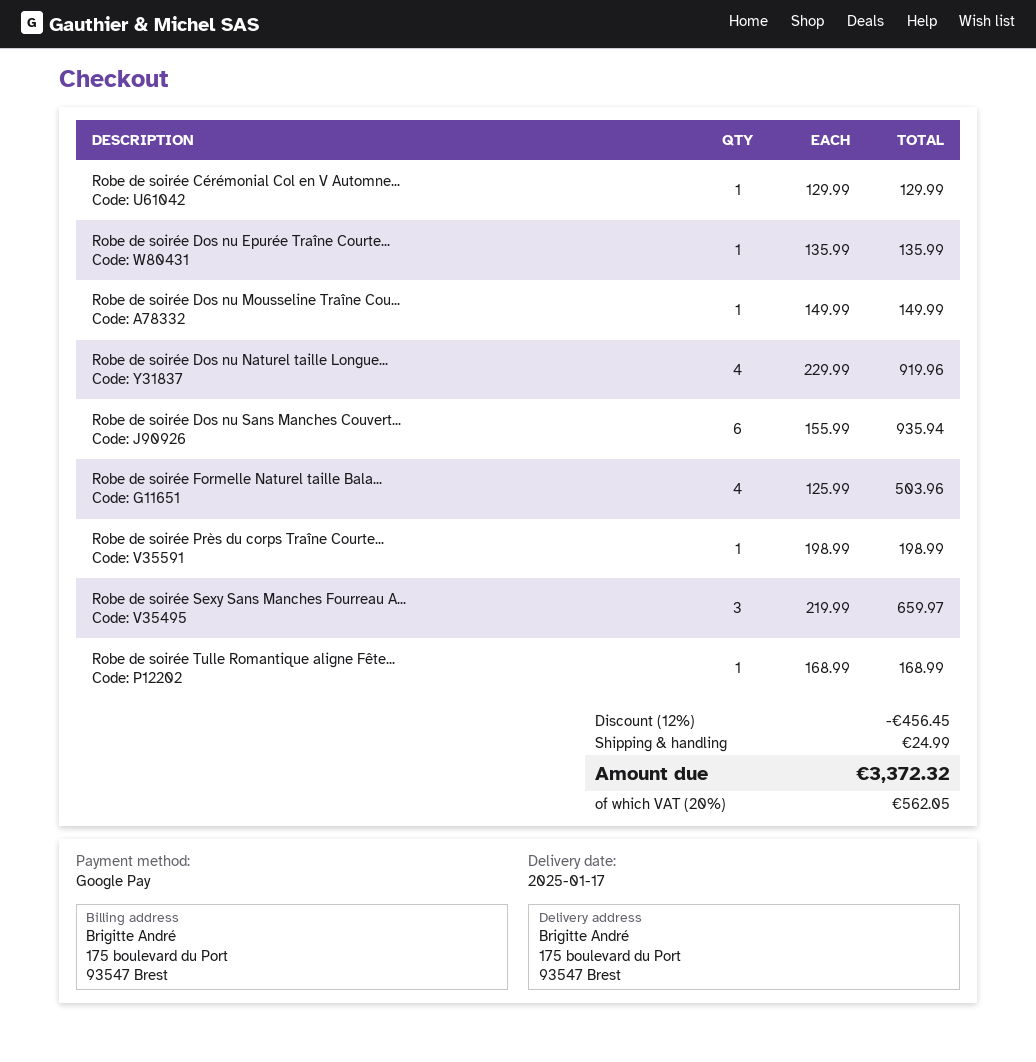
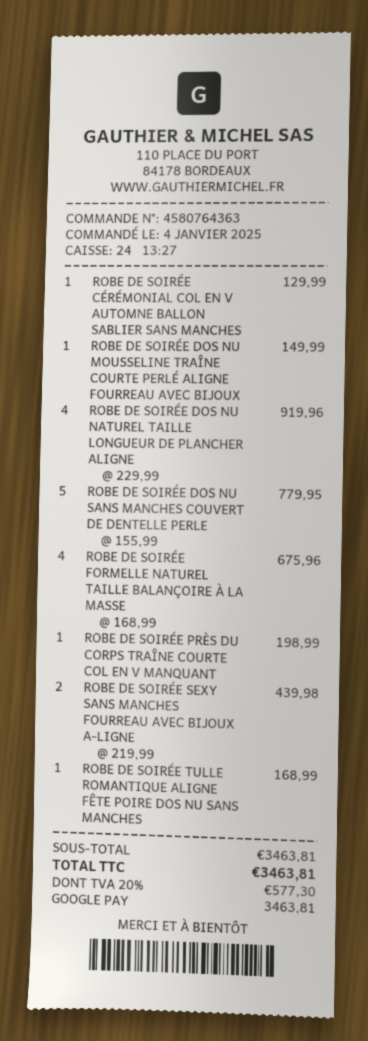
Robe de soirée Dos nu Epurée Traîne Courte...: 1 x 135.99 = 135.99 -> none
Robe de soirée Dos nu Sans Manches Couvert...: 6 x 155.99 = 935.94 -> 5 x 155.99 = 779.95
Robe de soirée Formelle Naturel taille Bala...: 4 x 125.99 = 503.96 -> 4 x 168.99 = 675.96
Robe de soirée Sexy Sans Manches Fourreau A...: 3 x 219.99 = 659.97 -> 2 x 219.99 = 439.98
discount: 12% = 456.45 -> none
shipping: 24.99 -> none
tax: 20% = 562.05 -> 20% = 577.30
total: 3372.32 -> 3463.81

